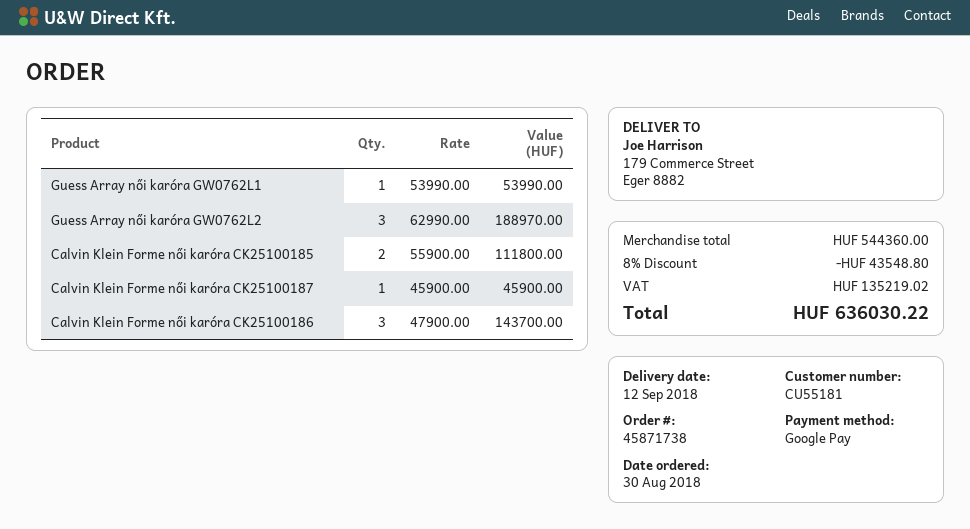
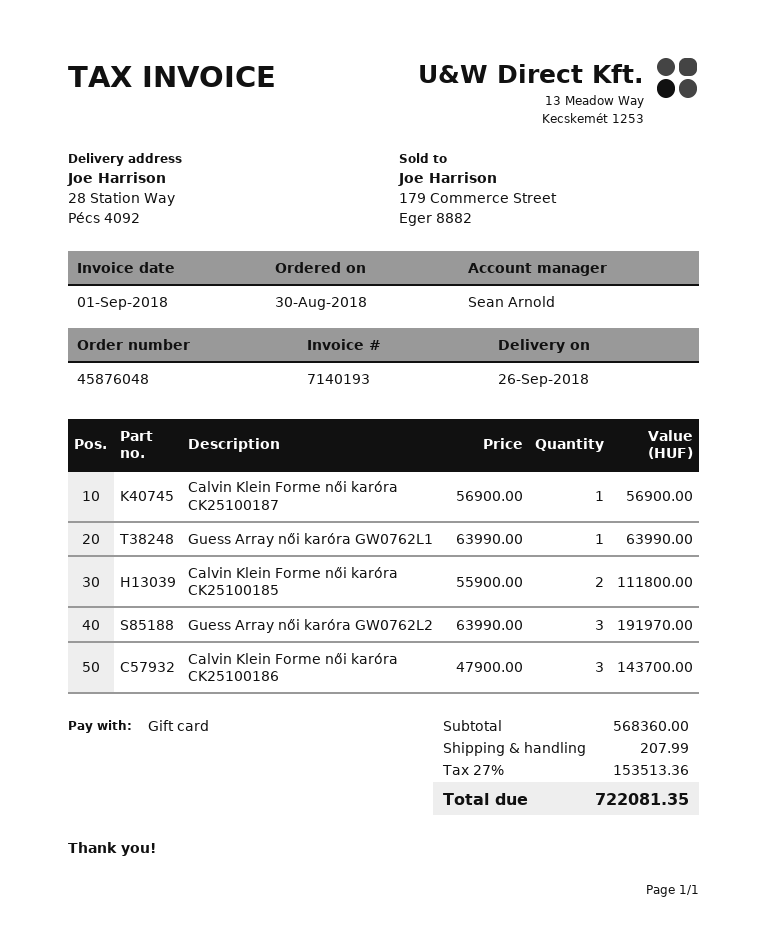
order number: 45871738 -> 45876048
delivery date: 2018-09-12 -> 2018-09-26
payment method: Google Pay -> gift card
ship to: 179 Commerce Street, Eger 8882 -> 28 Station Way, Pécs 4092
Guess Array női karóra GW0762L1: 1 x 53990.00 = 53990.00 -> 1 x 63990.00 = 63990.00
Guess Array női karóra GW0762L2: 3 x 62990.00 = 188970.00 -> 3 x 63990.00 = 191970.00
Calvin Klein Forme női karóra CK25100187: 1 x 45900.00 = 45900.00 -> 1 x 56900.00 = 56900.00
subtotal: 544360.00 -> 568360.00
discount: 8% = 43548.80 -> none
shipping: none -> 207.99
tax: 135219.02 -> 153513.36
total: 636030.22 -> 722081.35

